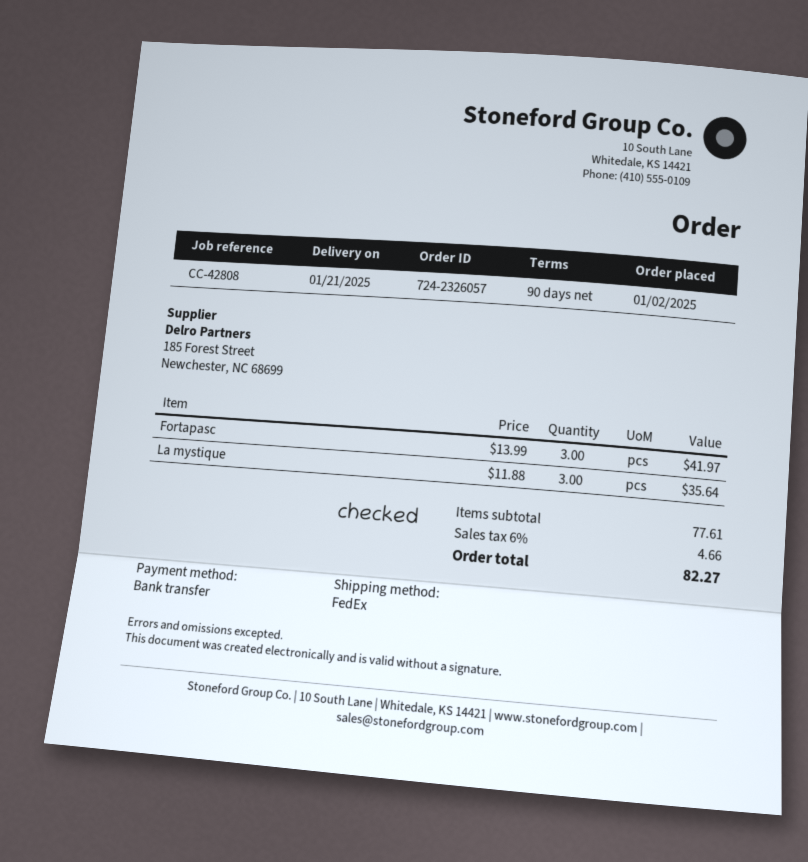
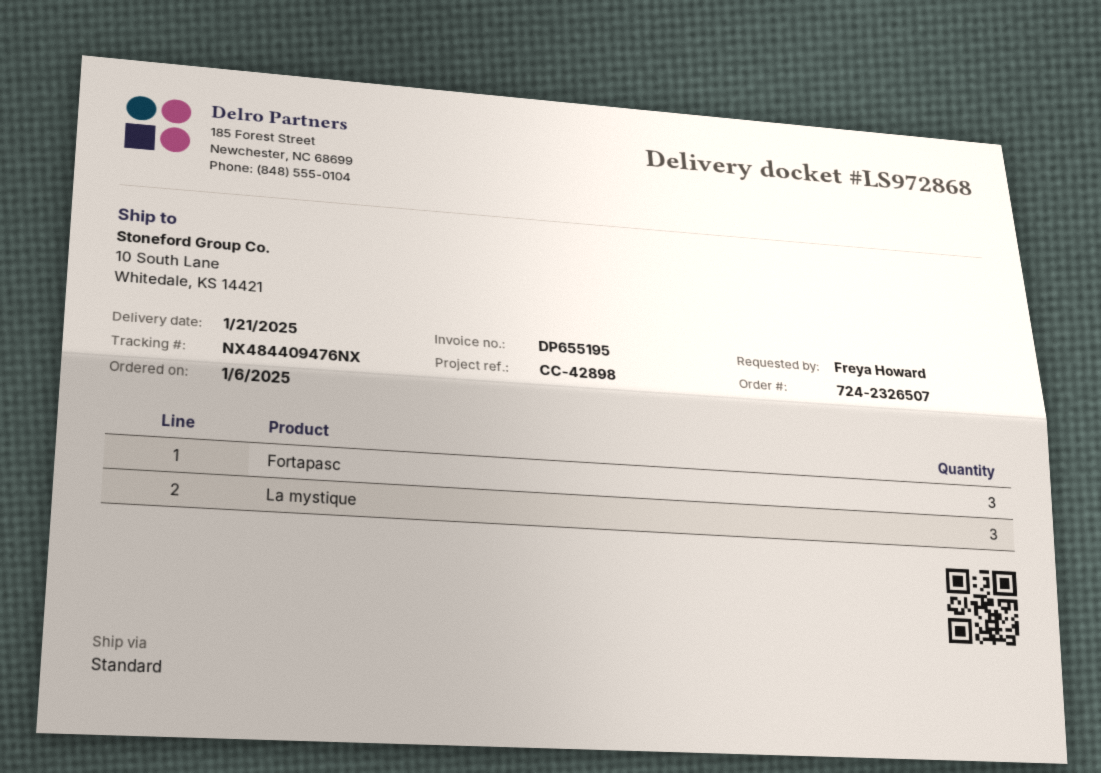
order number: 724-2326057 -> 724-2326507
order date: 2025-01-02 -> 2025-01-06
reference: CC-42808 -> CC-42898
shipping method: FedEx -> standard

